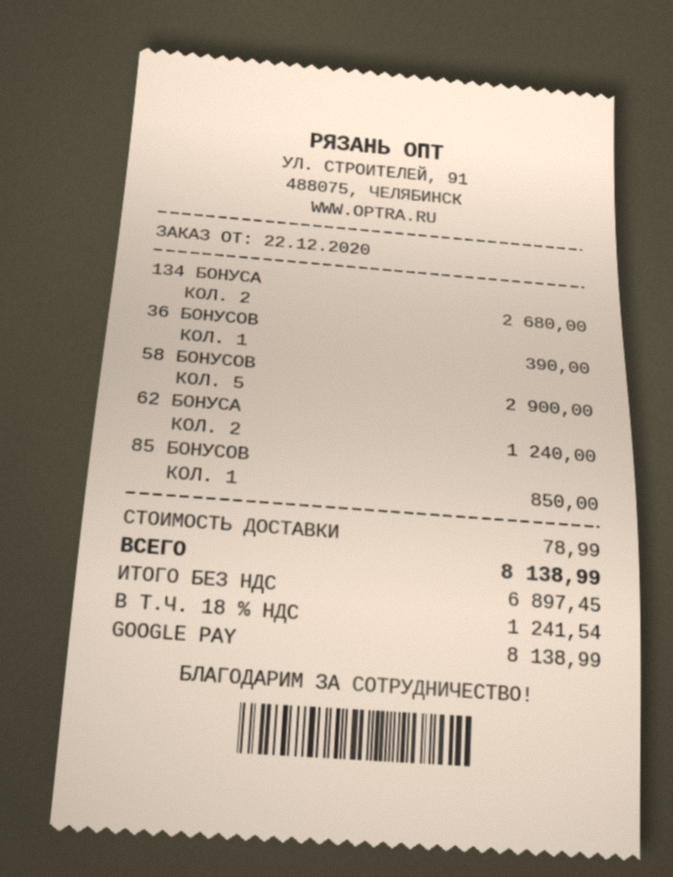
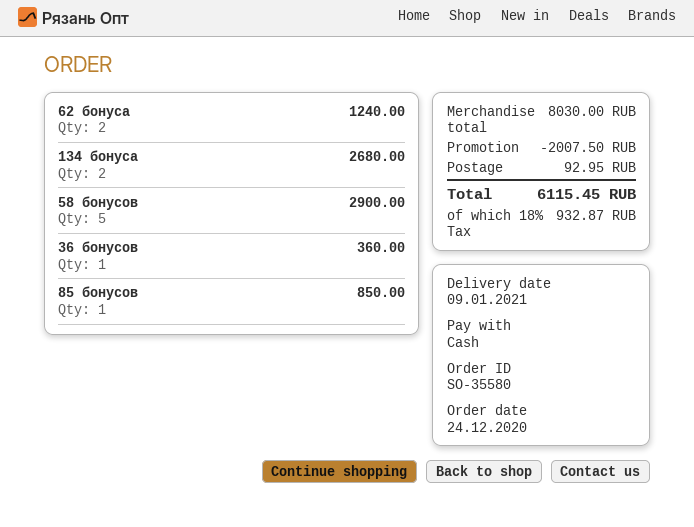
order date: 2020-12-22 -> 2020-12-24
payment method: Google Pay -> cash
36 БОНУСОВ: 1 for 390.00 -> 1 for 360.00
discount: none -> 2007.50
shipping: 78.99 -> 92.95
tax: 18% = 1241.54 -> 18% = 932.87
total: 8138.99 -> 6115.45

